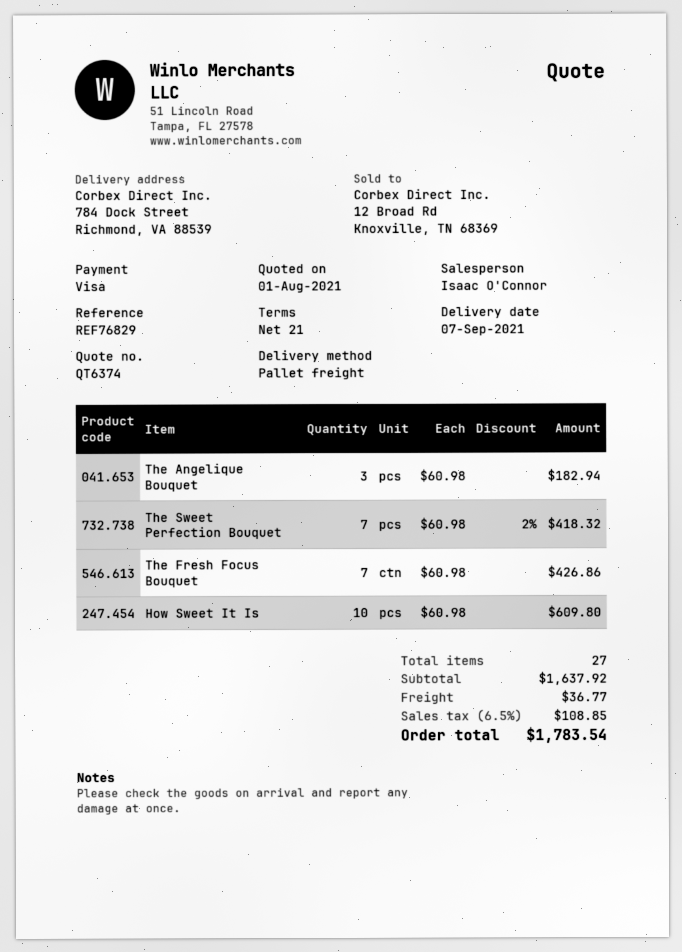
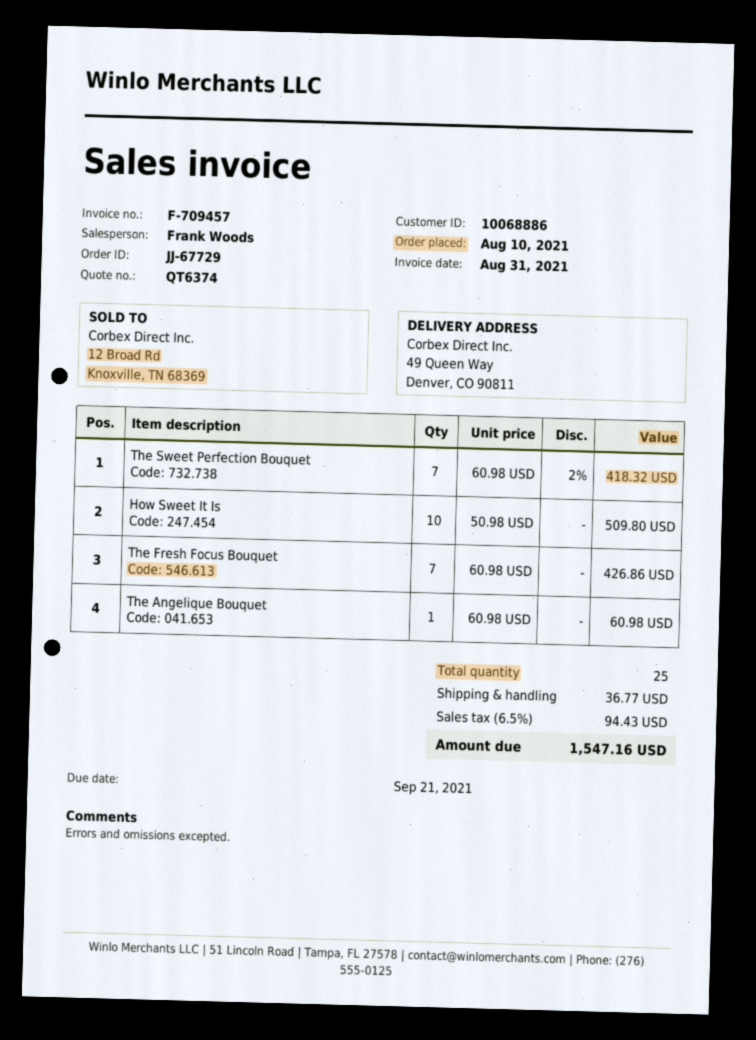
sales rep: Isaac O'Connor -> Frank Woods
ship to: 784 Dock Street, Richmond, VA 88539 -> 49 Queen Way, Denver, CO 90811
The Angelique Bouquet: 3 x 60.98 = 182.94 -> 1 x 60.98 = 60.98
How Sweet It Is: 10 x 60.98 = 609.80 -> 10 x 50.98 = 509.80
total quantity: 27 -> 25
tax: 6.5% = 108.85 -> 6.5% = 94.43
total: 1783.54 -> 1547.16

